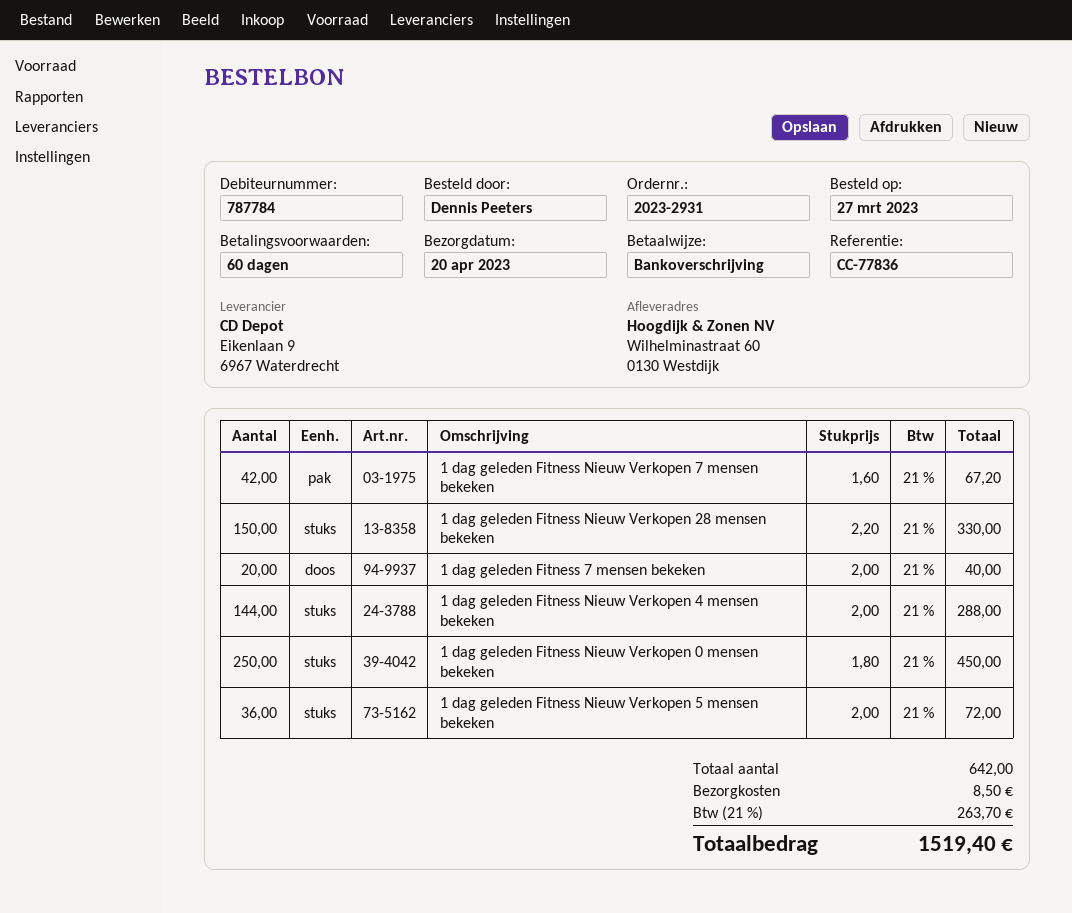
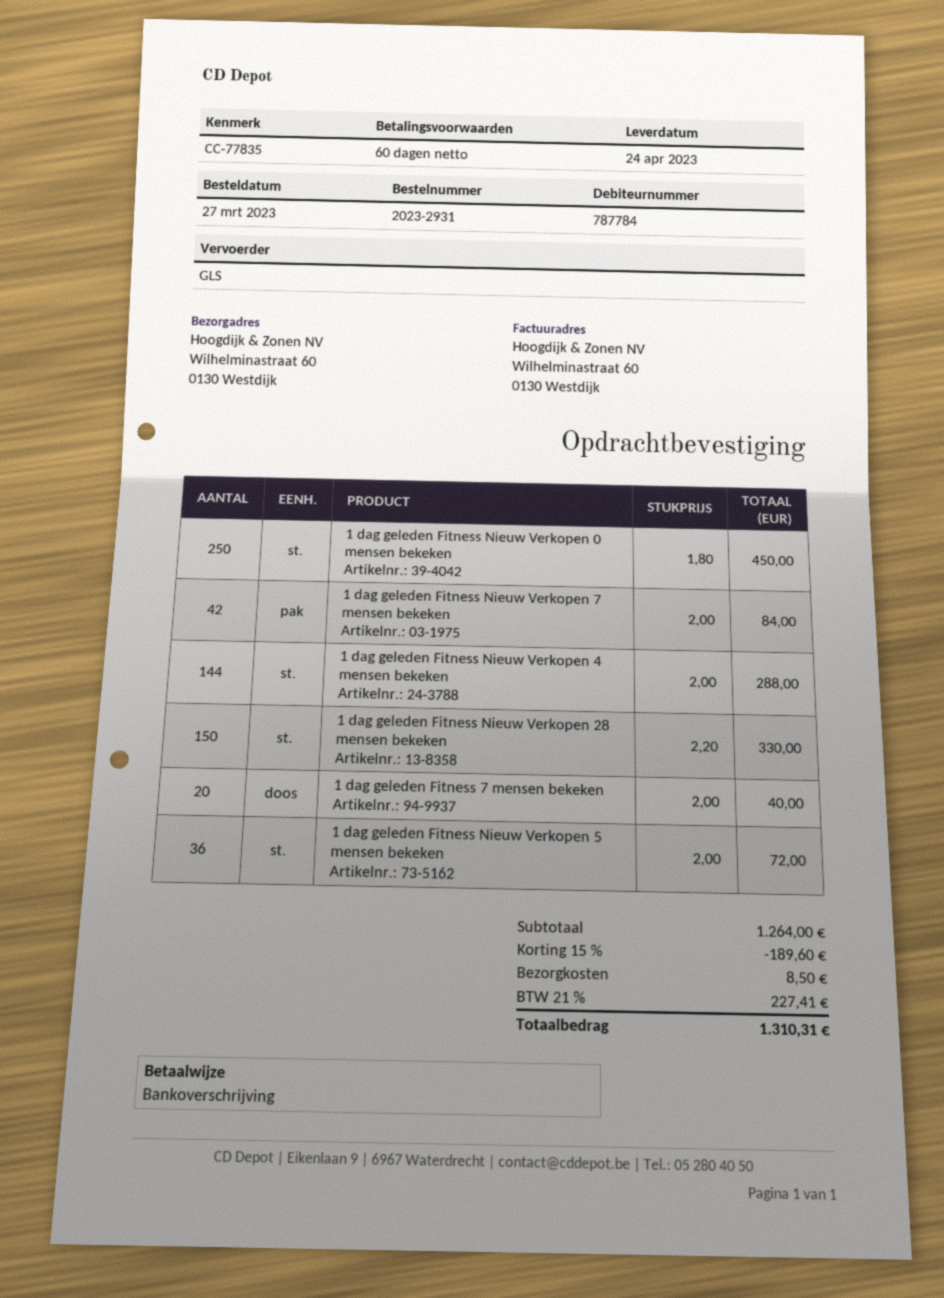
delivery date: 2023-04-20 -> 2023-04-24
reference: CC-77836 -> CC-77835
1 dag geleden Fitness Nieuw Verkopen 7 mensen bekeken: 42 x 1.60 = 67.20 -> 42 x 2.00 = 84.00
discount: none -> 15% = 189.60
tax: 21% = 263.70 -> 21% = 227.41
total: 1519.40 -> 1310.31

